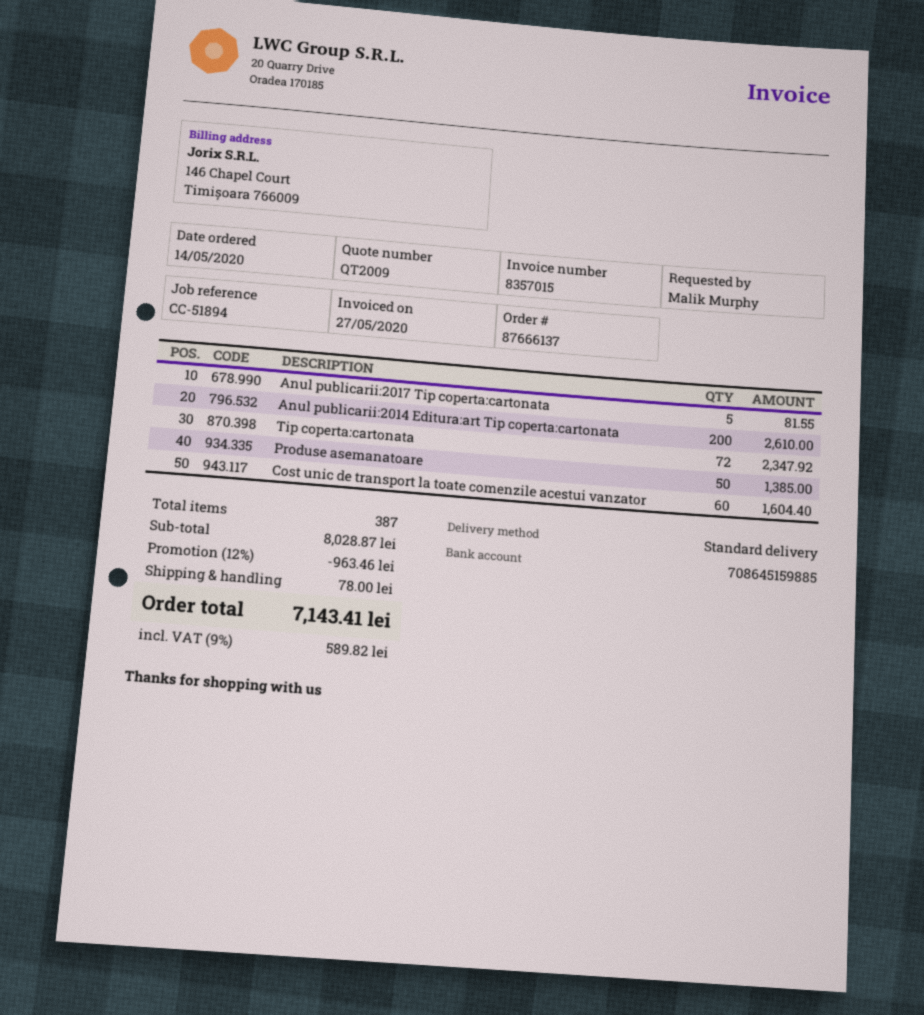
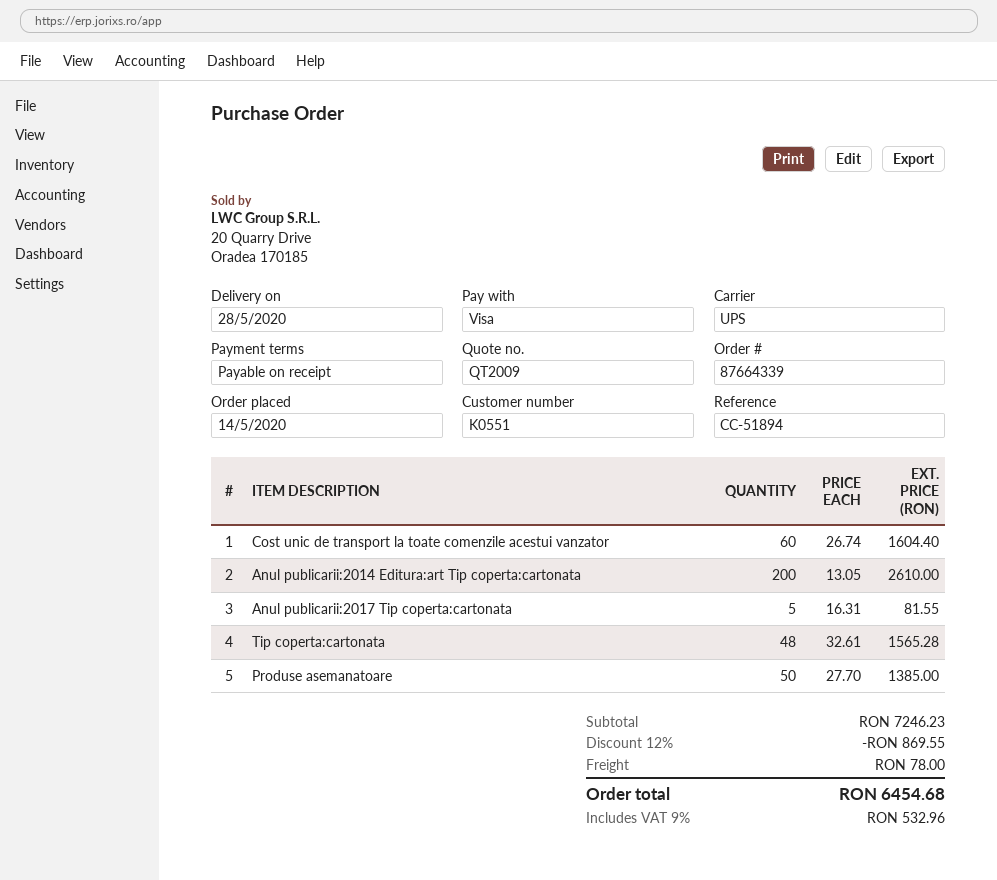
order number: 87666137 -> 87664339
shipping method: standard -> UPS
Tip coperta:cartonata: 72 for 2347.92 -> 48 for 1565.28
subtotal: 8028.87 -> 7246.23
discount: 12% = 963.46 -> 12% = 869.55
tax: 9% = 589.82 -> 9% = 532.96
total: 7143.41 -> 6454.68

